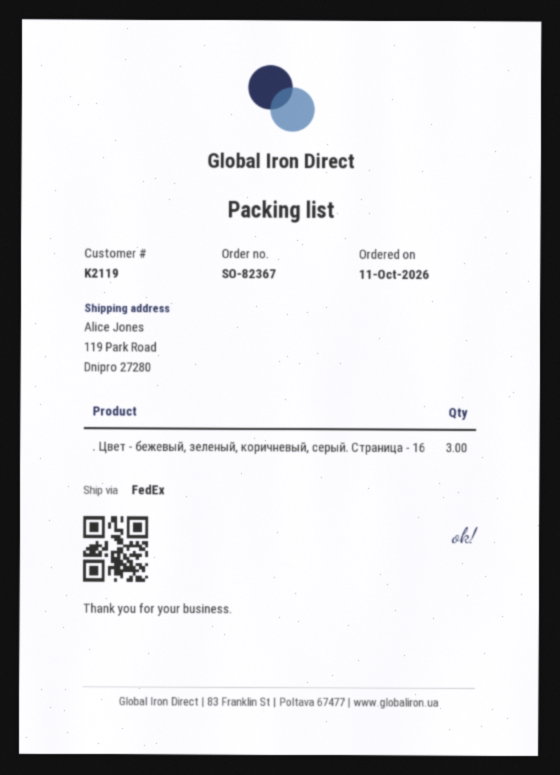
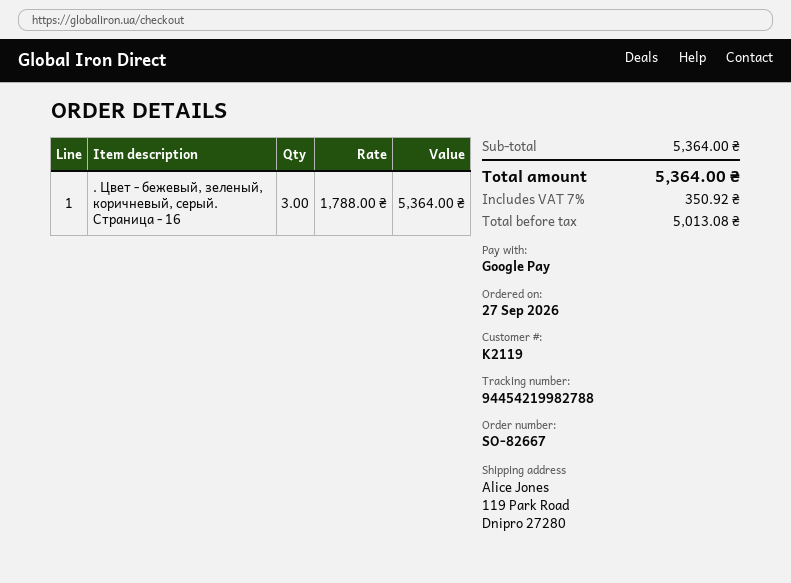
order number: SO-82367 -> SO-82667
order date: 2026-10-11 -> 2026-09-27

